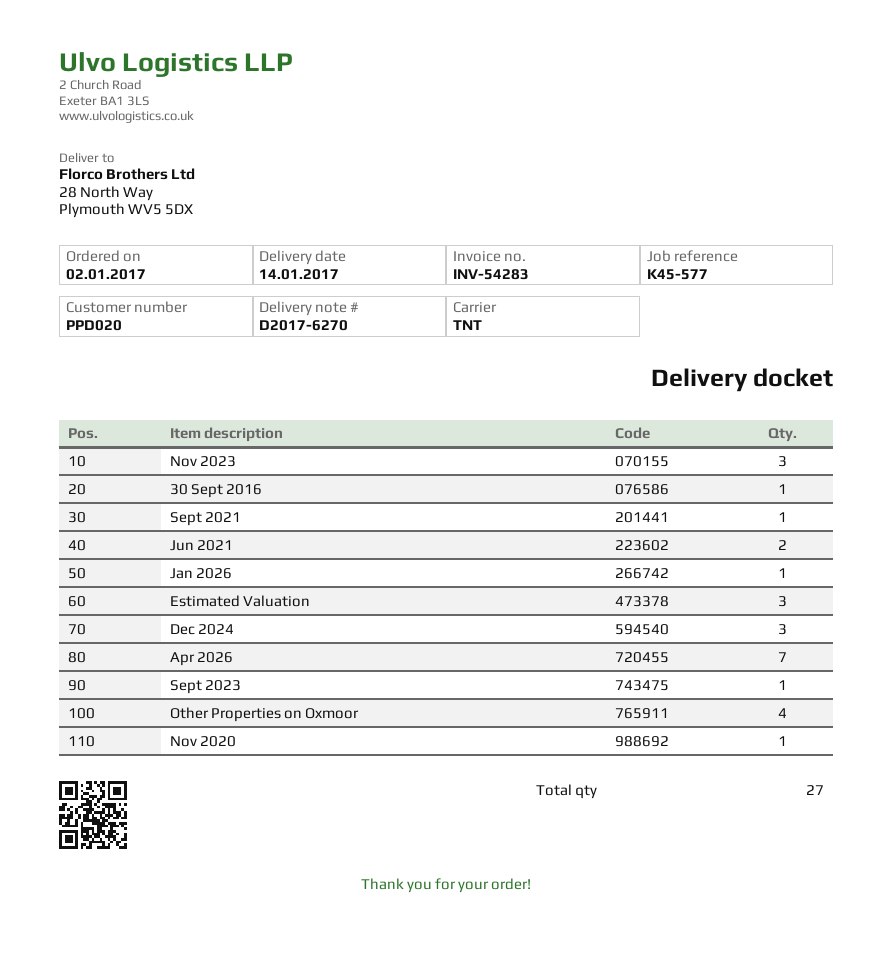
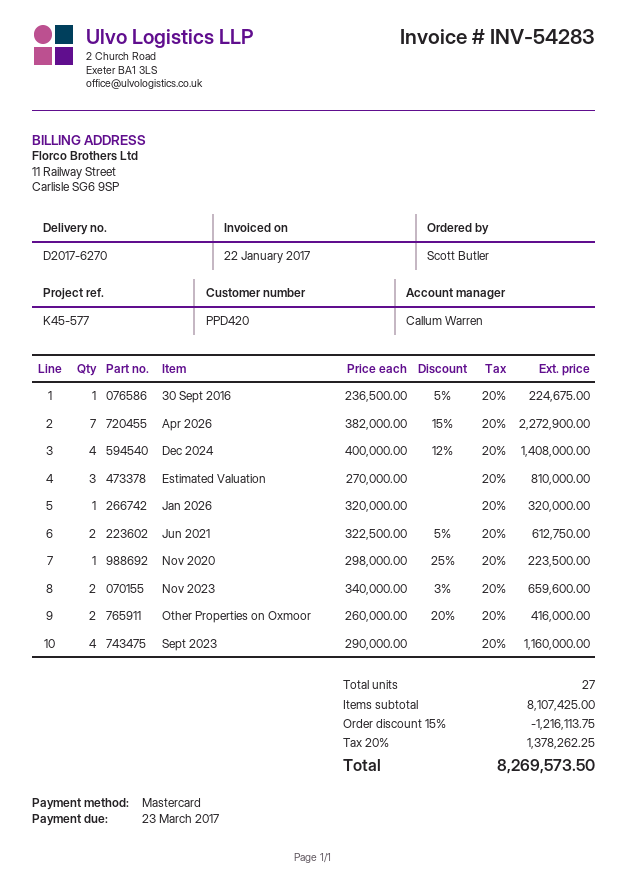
customer number: PPD020 -> PPD420
Nov 2023: 3 -> 2
Sept 2021: 1 -> none
Dec 2024: 3 -> 4
Sept 2023: 1 -> 4
Other Properties on Oxmoor: 4 -> 2

